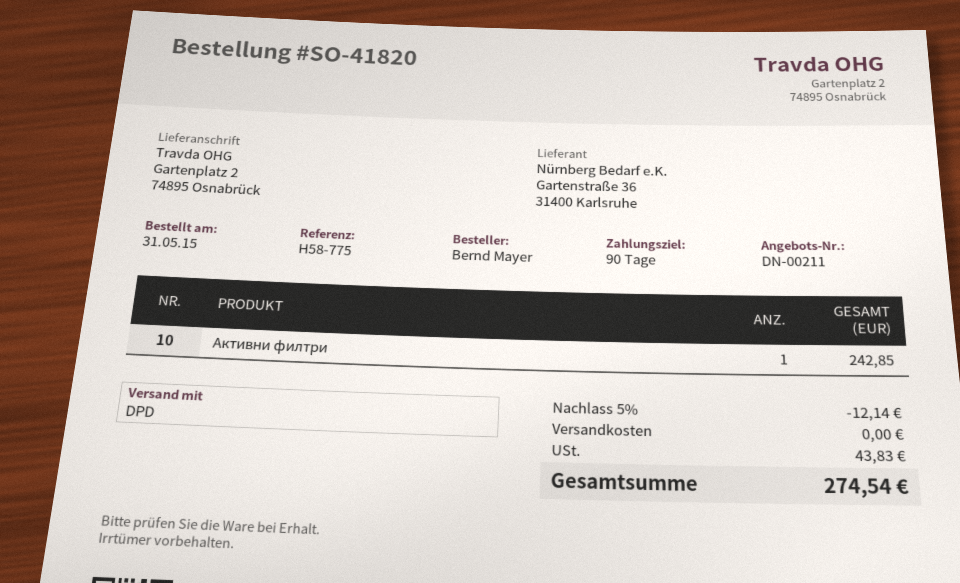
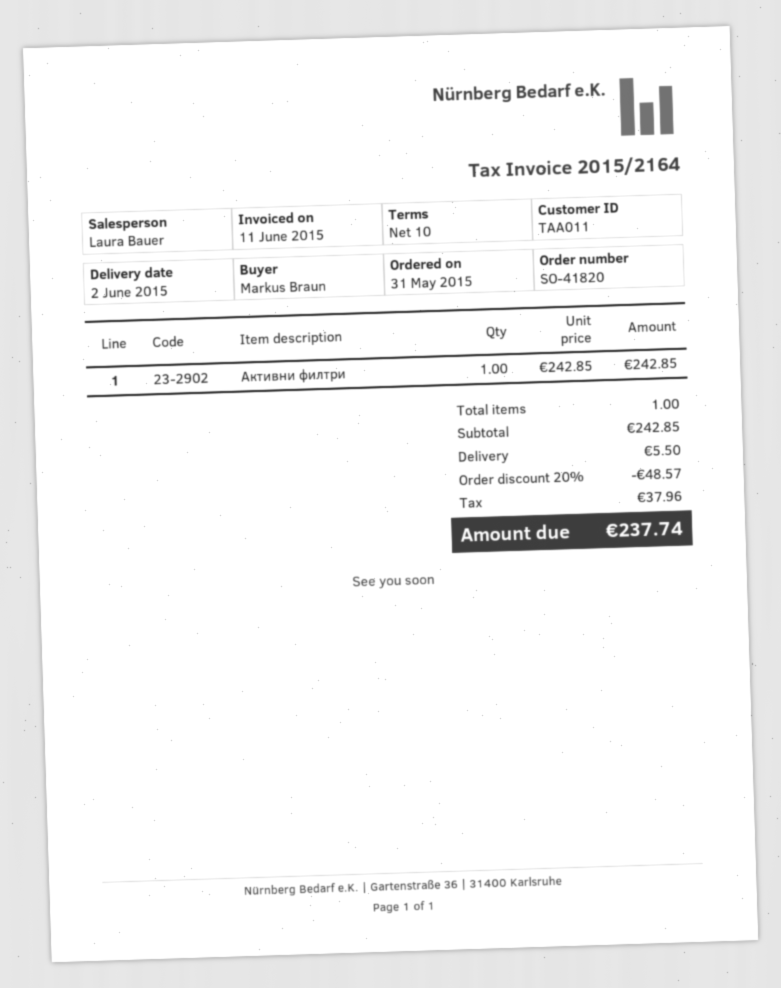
payment terms: 90 days -> 10 days
ordered by: Bernd Mayer -> Markus Braun
discount: 5% = 12.14 -> 20% = 48.57
shipping: 0.00 -> 5.50
tax: 43.83 -> 37.96
total: 274.54 -> 237.74

